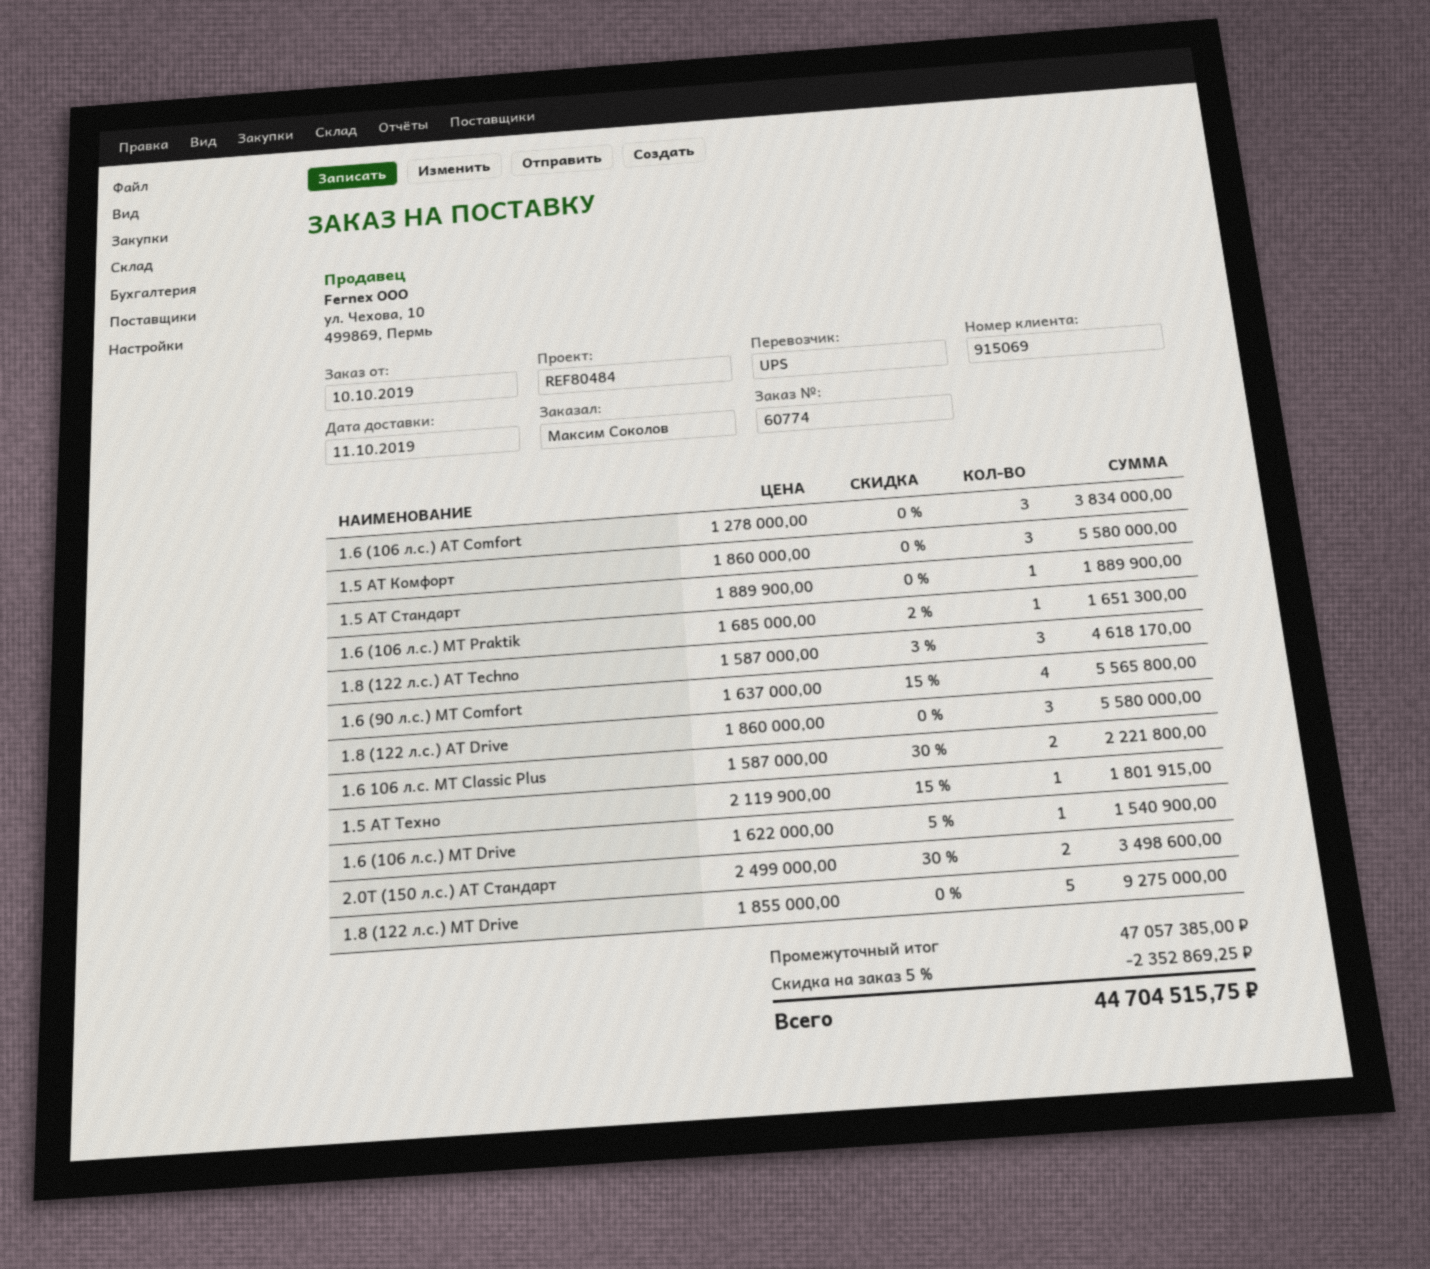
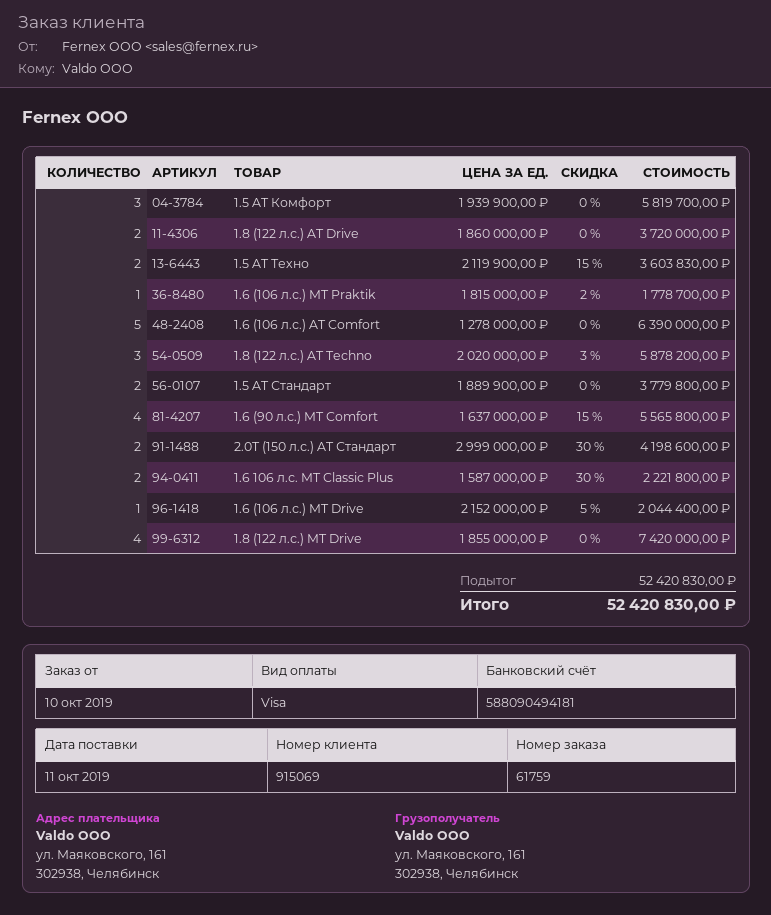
order number: 60774 -> 61759
1.6 (106 л.с.) AT Comfort: 3 x 1278000.00 = 3834000.00 -> 5 x 1278000.00 = 6390000.00
1.5 AT Комфорт: 3 x 1860000.00 = 5580000.00 -> 3 x 1939900.00 = 5819700.00
1.5 AT Стандарт: 1 x 1889900.00 = 1889900.00 -> 2 x 1889900.00 = 3779800.00
1.6 (106 л.с.) MT Praktik: 1 x 1685000.00 - 2% = 1651300.00 -> 1 x 1815000.00 - 2% = 1778700.00
1.8 (122 л.с.) AT Techno: 3 x 1587000.00 - 3% = 4618170.00 -> 3 x 2020000.00 - 3% = 5878200.00
1.8 (122 л.с.) AT Drive: 3 x 1860000.00 = 5580000.00 -> 2 x 1860000.00 = 3720000.00
1.5 AT Техно: 1 x 2119900.00 - 15% = 1801915.00 -> 2 x 2119900.00 - 15% = 3603830.00
1.6 (106 л.с.) MT Drive: 1 x 1622000.00 - 5% = 1540900.00 -> 1 x 2152000.00 - 5% = 2044400.00
2.0T (150 л.с.) AT Стандарт: 2 x 2499000.00 - 30% = 3498600.00 -> 2 x 2999000.00 - 30% = 4198600.00
1.8 (122 л.с.) MT Drive: 5 x 1855000.00 = 9275000.00 -> 4 x 1855000.00 = 7420000.00
subtotal: 47057385.00 -> 52420830.00
discount: 5% = 2352869.25 -> none
total: 44704515.75 -> 52420830.00

